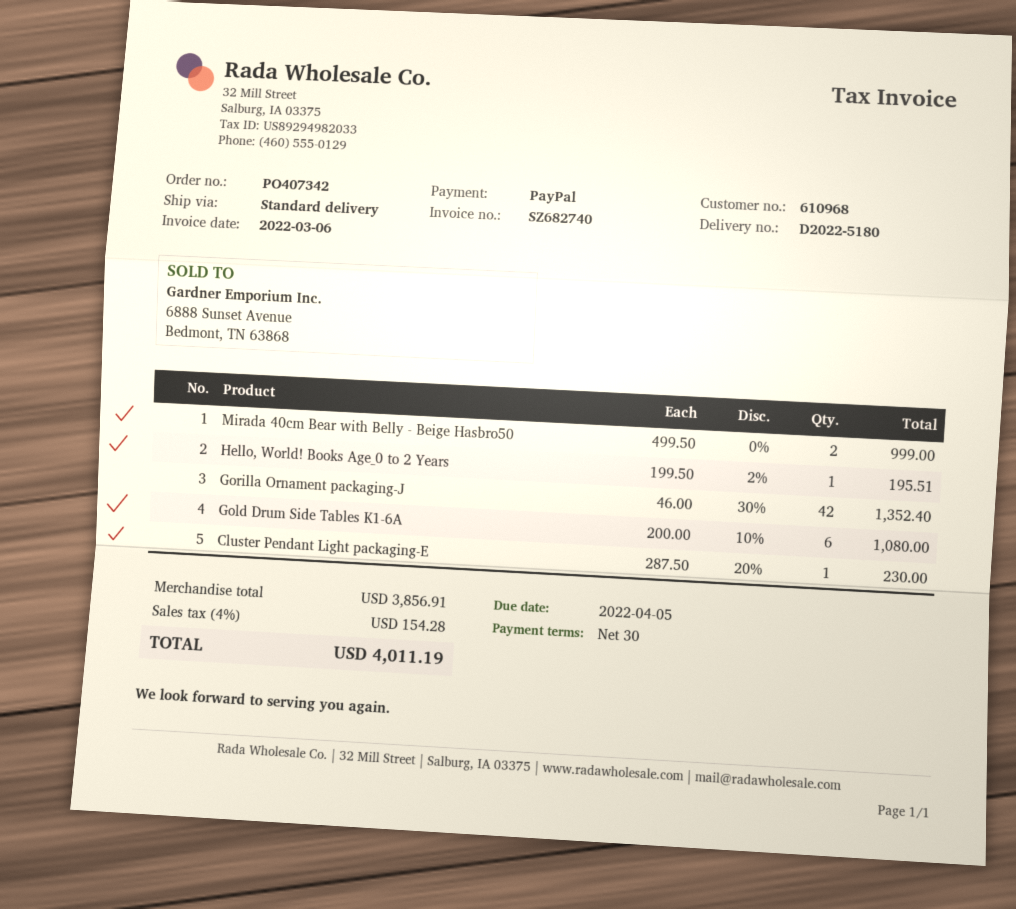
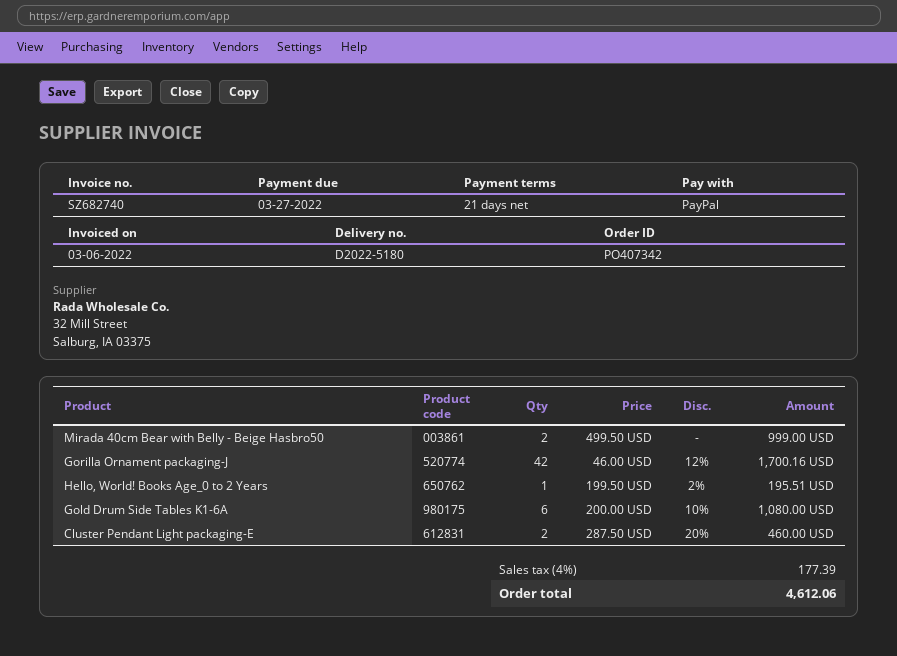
payment terms: 30 days -> 21 days
due date: 2022-04-05 -> 2022-03-27
Gorilla Ornament packaging-J: 42 x 46.00 - 30% = 1352.40 -> 42 x 46.00 - 12% = 1700.16
Cluster Pendant Light packaging-E: 1 x 287.50 - 20% = 230.00 -> 2 x 287.50 - 20% = 460.00
tax: 4% = 154.28 -> 4% = 177.39
total: 4011.19 -> 4612.06

